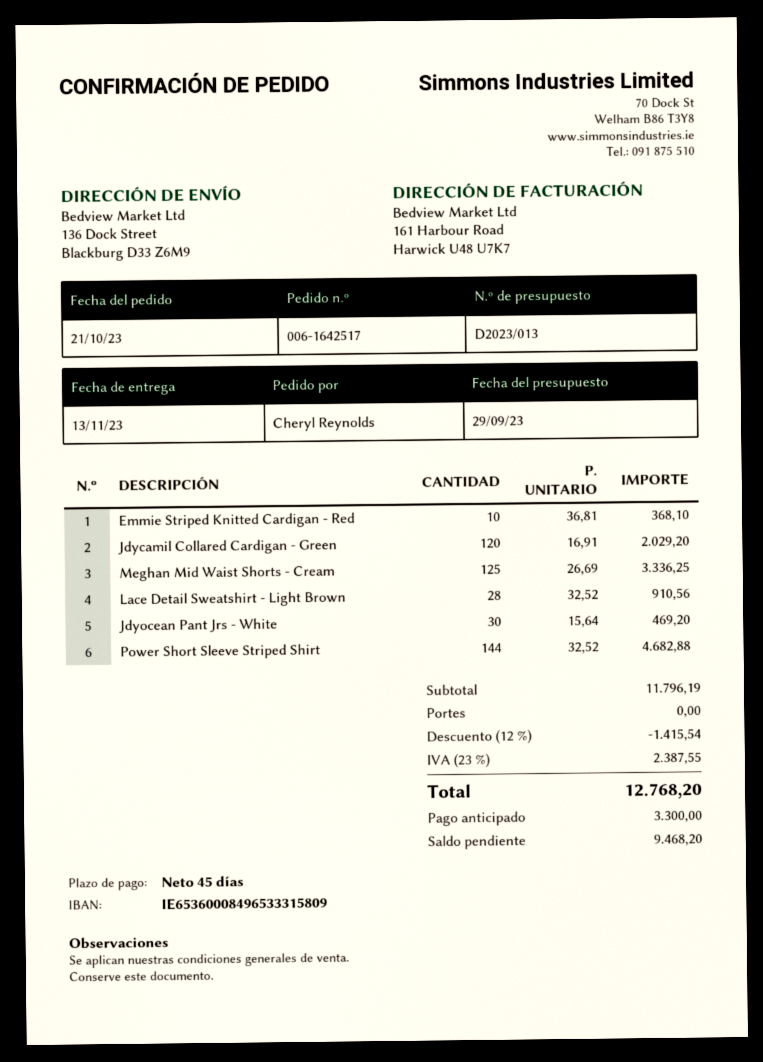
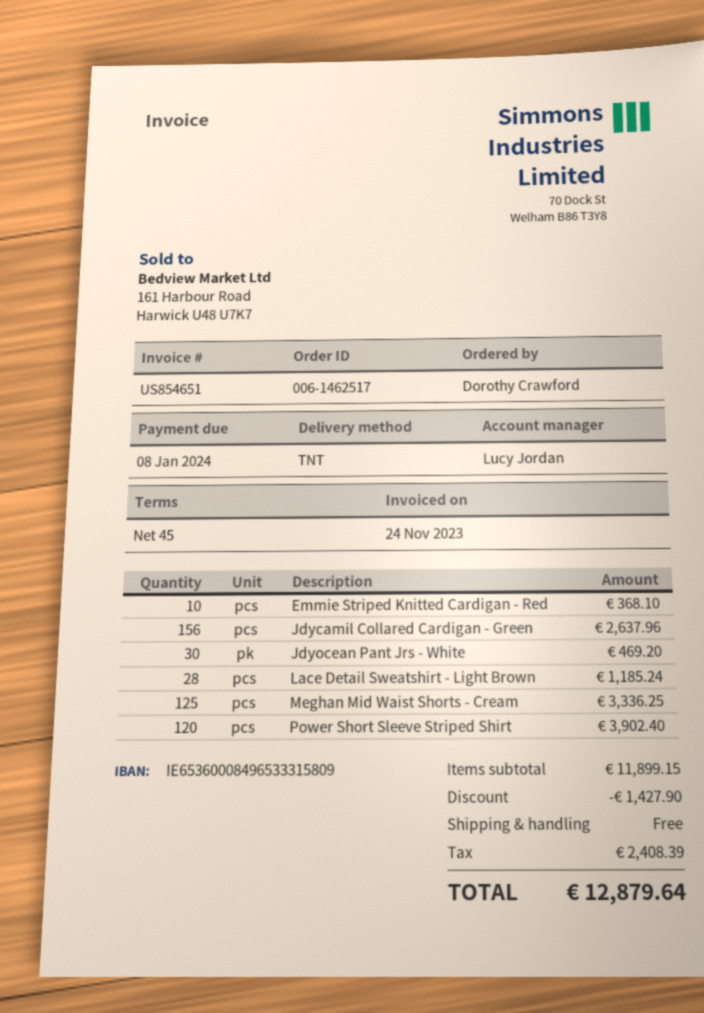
order number: 006-1642517 -> 006-1462517
ordered by: Cheryl Reynolds -> Dorothy Crawford
Jdycamil Collared Cardigan - Green: 120 for 2029.20 -> 156 for 2637.96
Lace Detail Sweatshirt - Light Brown: 28 for 910.56 -> 28 for 1185.24
Power Short Sleeve Striped Shirt: 144 for 4682.88 -> 120 for 3902.40
subtotal: 11796.19 -> 11899.15
discount: 1415.54 -> 1427.90
tax: 2387.55 -> 2408.39
total: 12768.20 -> 12879.64

